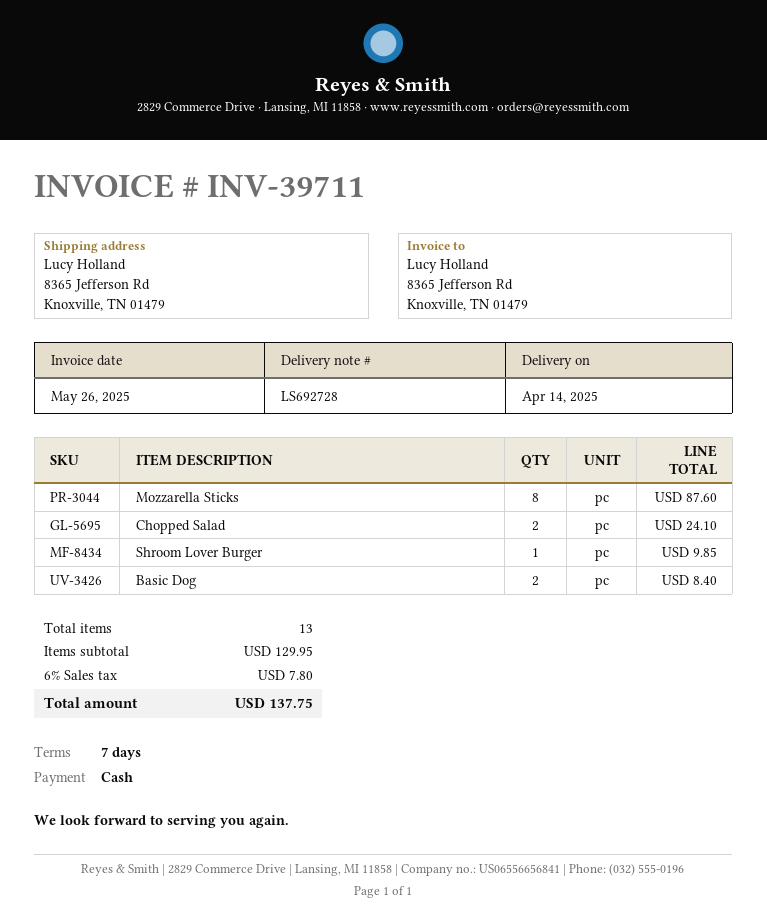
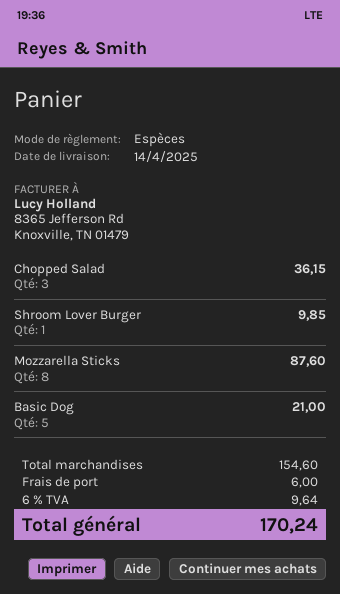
Chopped Salad: 2 for 24.10 -> 3 for 36.15
Basic Dog: 2 for 8.40 -> 5 for 21.00
subtotal: 129.95 -> 154.60
shipping: none -> 6.00
tax: 6% = 7.80 -> 6% = 9.64
total: 137.75 -> 170.24

